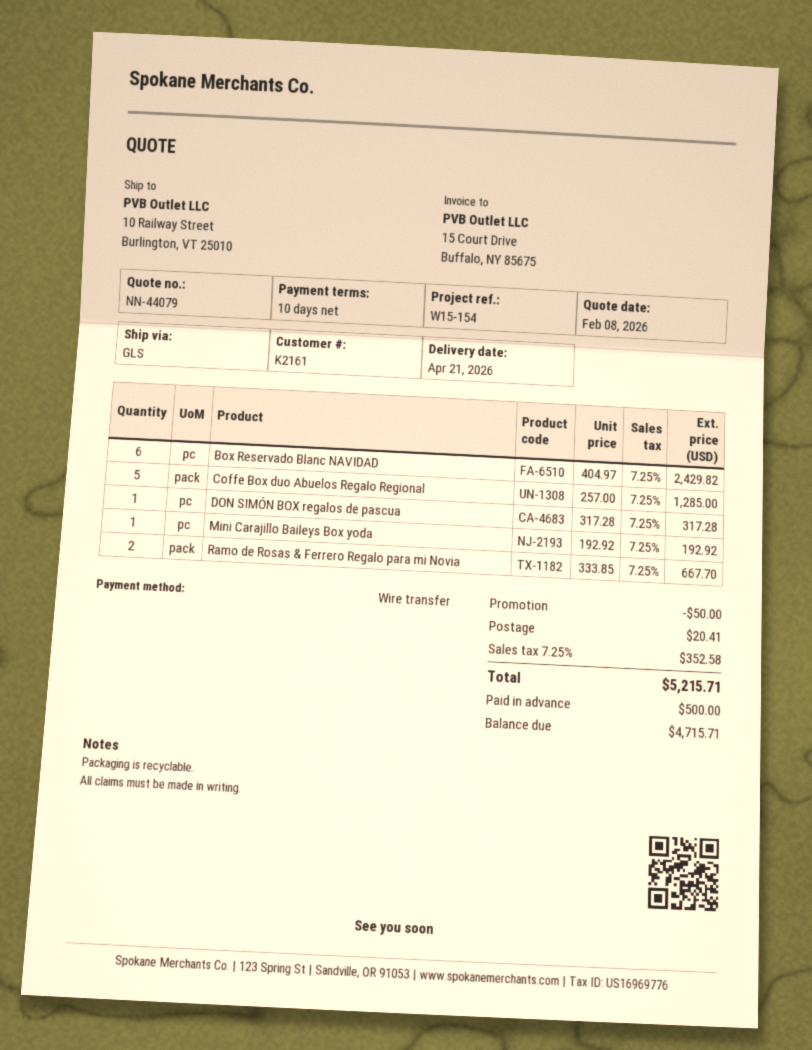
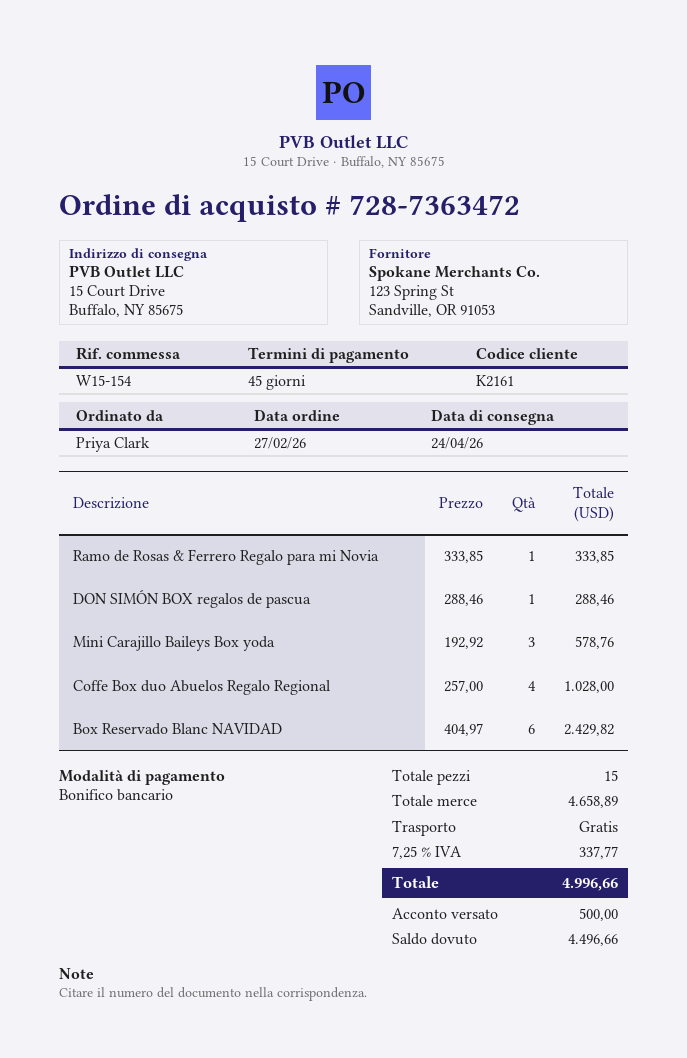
delivery date: 2026-04-21 -> 2026-04-24
payment terms: 10 days -> 45 days
ship to: 10 Railway Street, Burlington, VT 25010 -> 15 Court Drive, Buffalo, NY 85675
Coffe Box duo Abuelos Regalo Regional: 5 x 257.00 = 1285.00 -> 4 x 257.00 = 1028.00
DON SIMÓN BOX regalos de pascua: 1 x 317.28 = 317.28 -> 1 x 288.46 = 288.46
Mini Carajillo Baileys Box yoda: 1 x 192.92 = 192.92 -> 3 x 192.92 = 578.76
Ramo de Rosas & Ferrero Regalo para mi Novia: 2 x 333.85 = 667.70 -> 1 x 333.85 = 333.85
discount: 50.00 -> none
shipping: 20.41 -> 0.00
tax: 7.25% = 352.58 -> 7.25% = 337.77
total: 5215.71 -> 4996.66
balance: 4715.71 -> 4496.66

